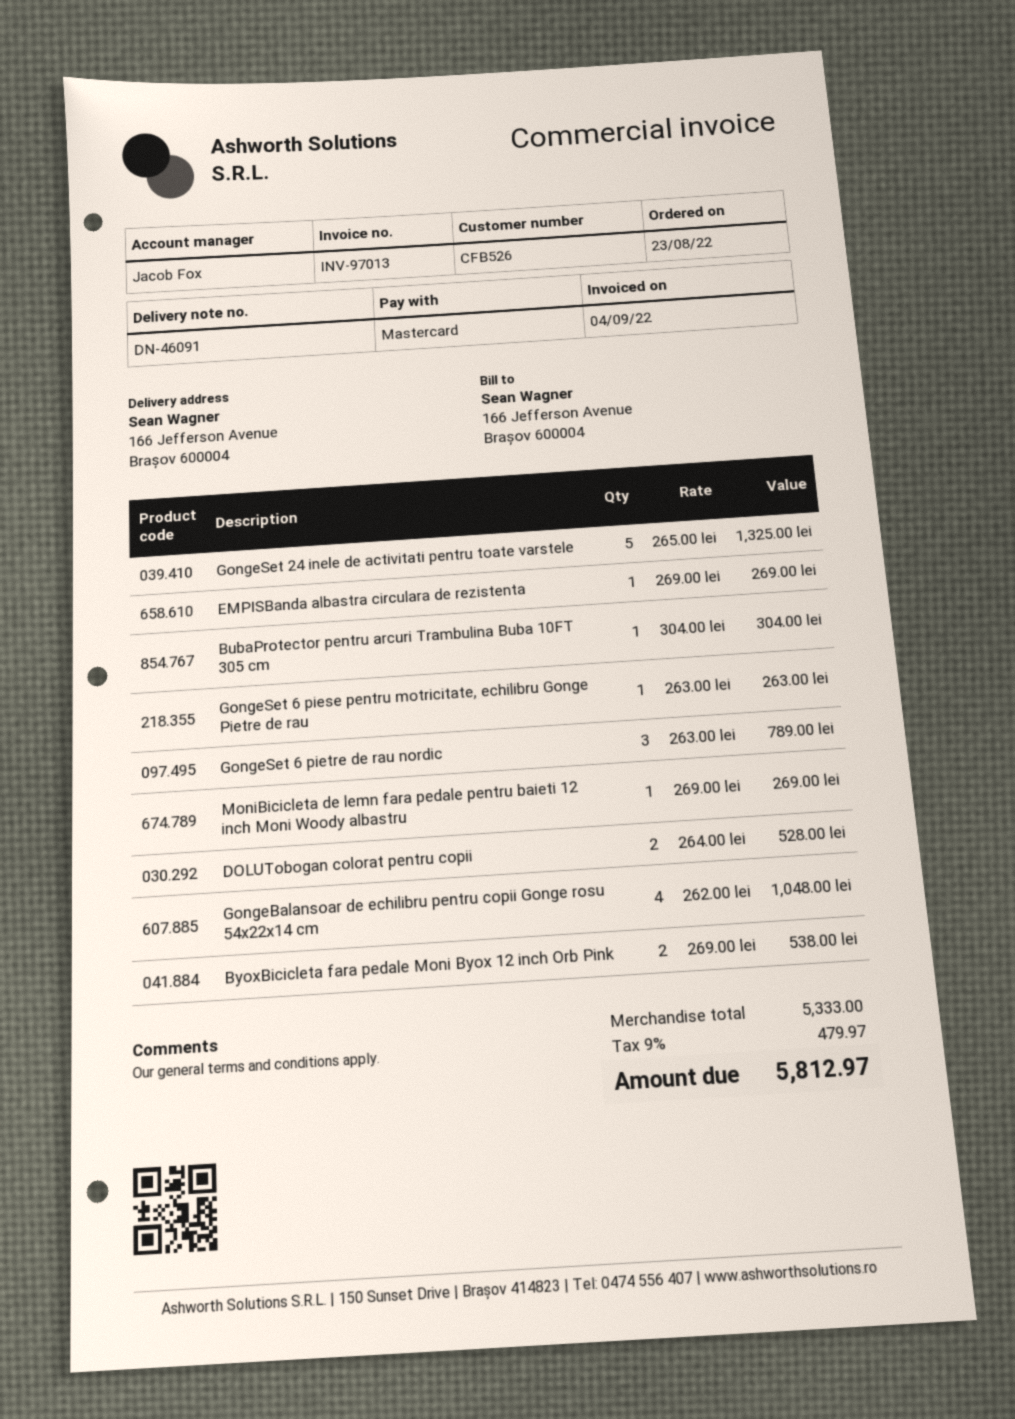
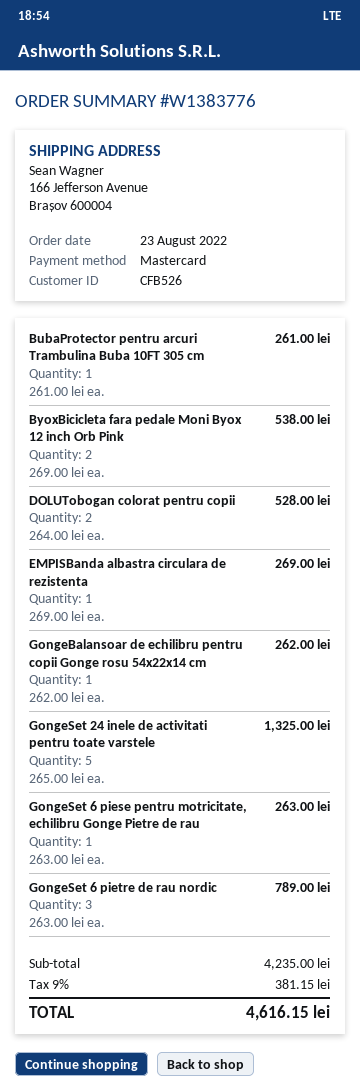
BubaProtector pentru arcuri Trambulina Buba 10FT 305 cm: 1 x 304.00 = 304.00 -> 1 x 261.00 = 261.00
MoniBicicleta de lemn fara pedale pentru baieti 12 inch Moni Woody albastru: 1 x 269.00 = 269.00 -> none
GongeBalansoar de echilibru pentru copii Gonge rosu 54x22x14 cm: 4 x 262.00 = 1048.00 -> 1 x 262.00 = 262.00
subtotal: 5333.00 -> 4235.00
tax: 9% = 479.97 -> 9% = 381.15
total: 5812.97 -> 4616.15

